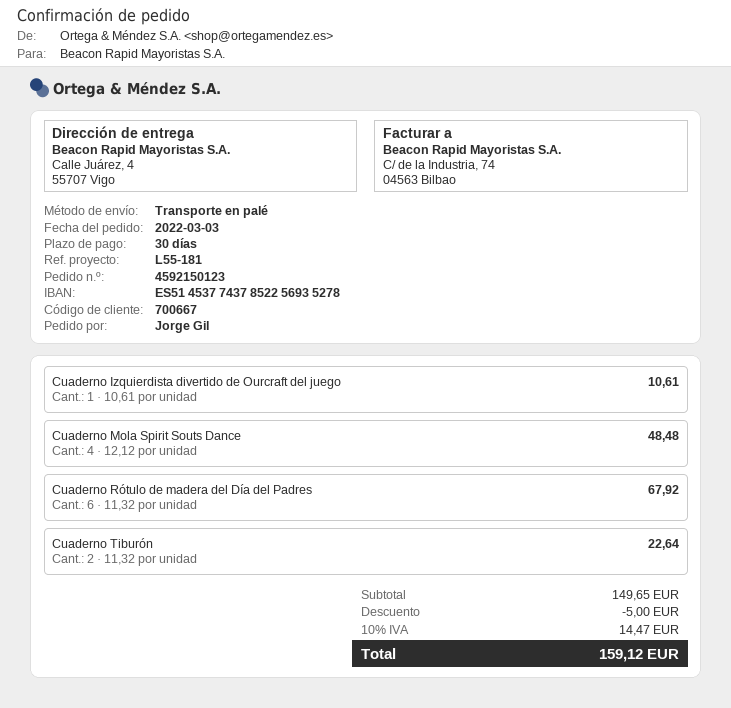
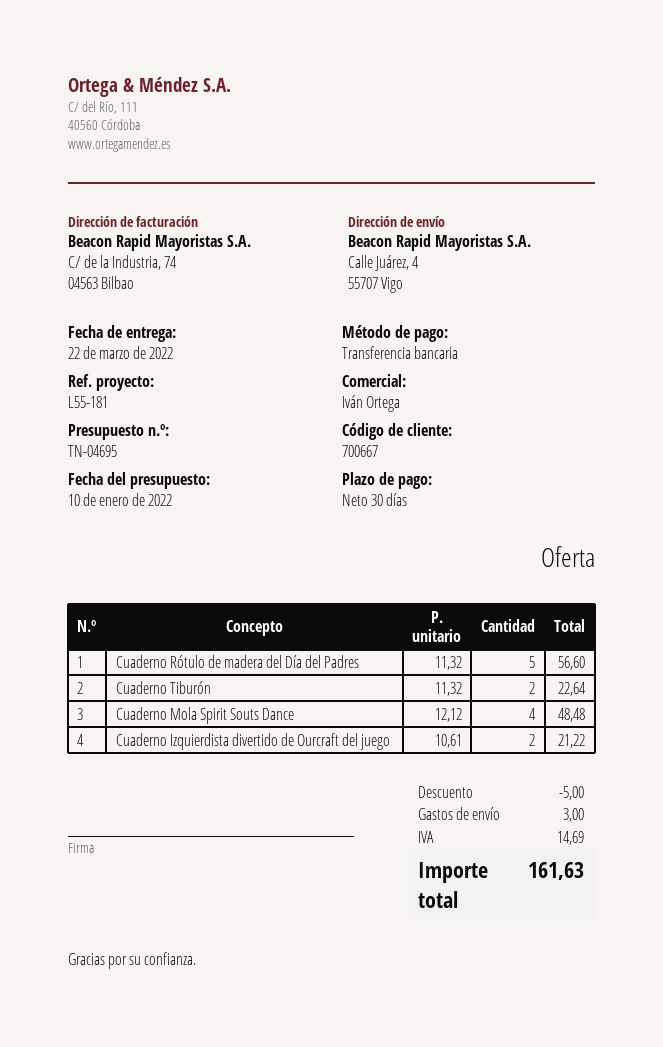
Cuaderno Izquierdista divertido de Ourcraft del juego: 1 x 10.61 = 10.61 -> 2 x 10.61 = 21.22
Cuaderno Rótulo de madera del Día del Padres: 6 x 11.32 = 67.92 -> 5 x 11.32 = 56.60
shipping: none -> 3.00
tax: 14.47 -> 14.69
total: 159.12 -> 161.63

